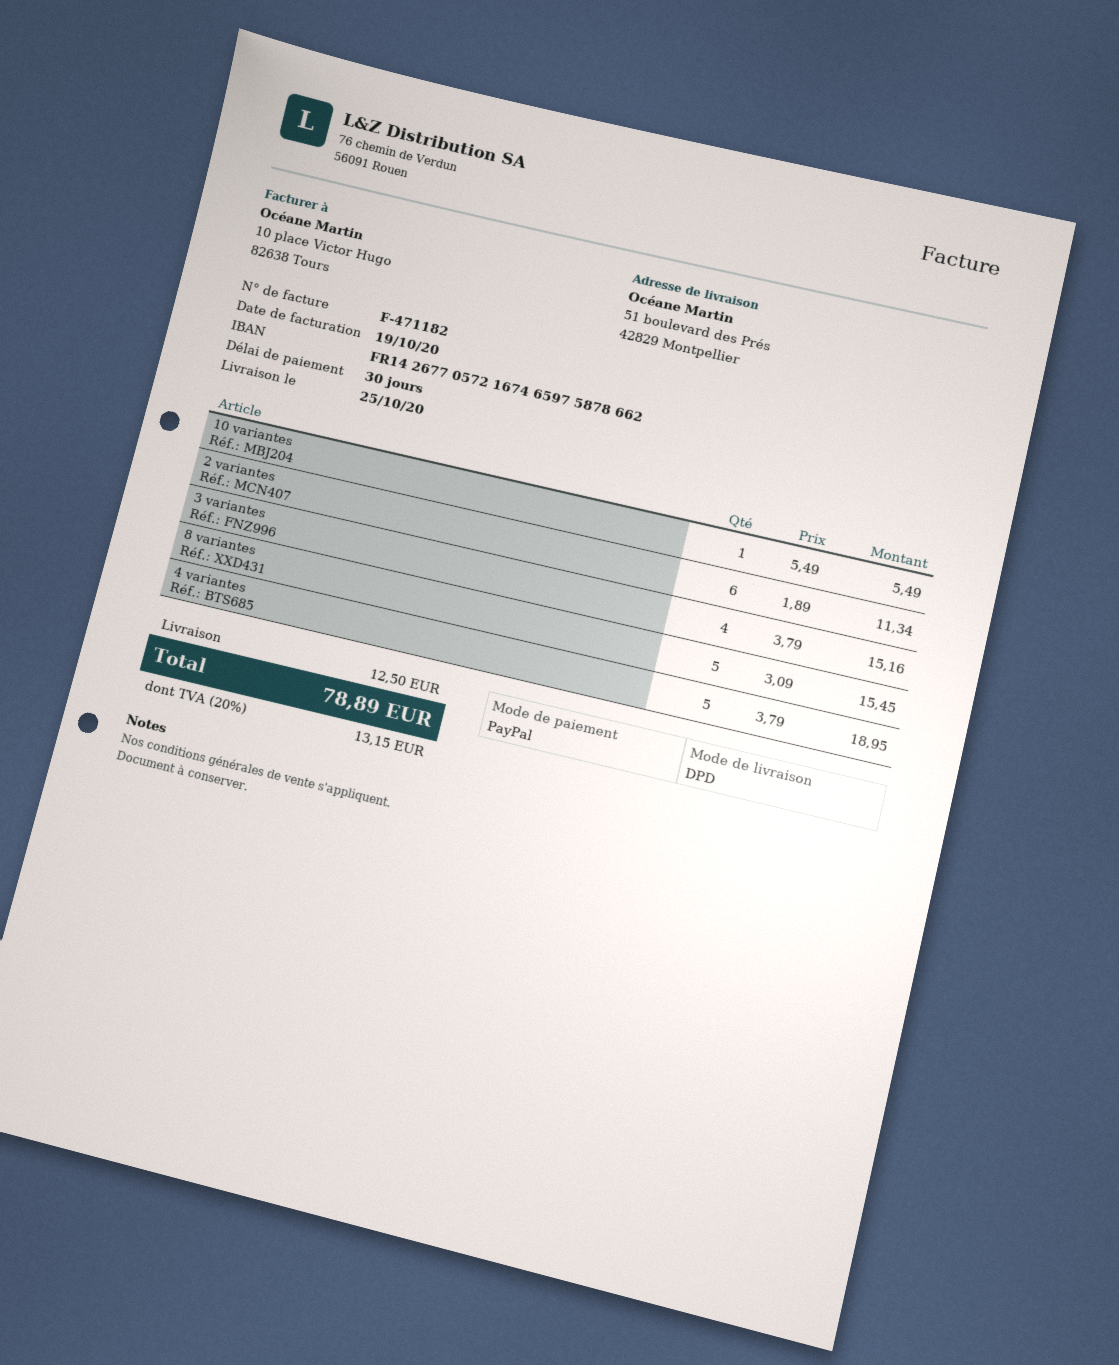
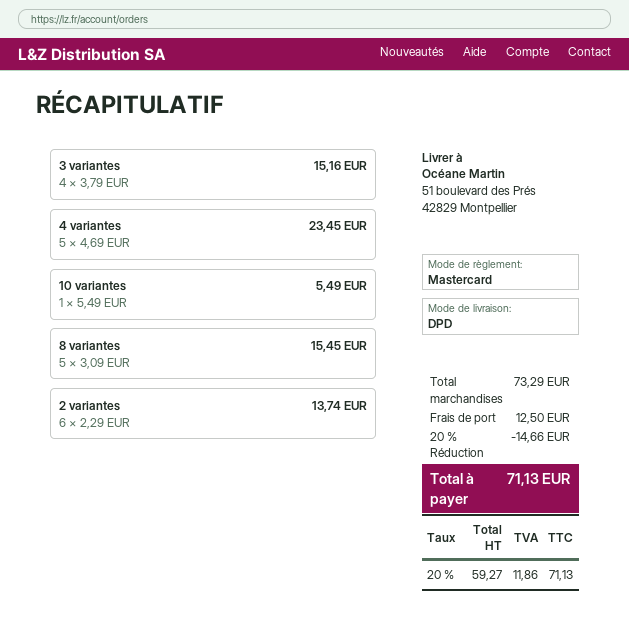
payment method: PayPal -> Mastercard
2 variantes: 6 x 1.89 = 11.34 -> 6 x 2.29 = 13.74
4 variantes: 5 x 3.79 = 18.95 -> 5 x 4.69 = 23.45
discount: none -> 20% = 14.66
tax: 20% = 13.15 -> 20% = 11.86
total: 78.89 -> 71.13

